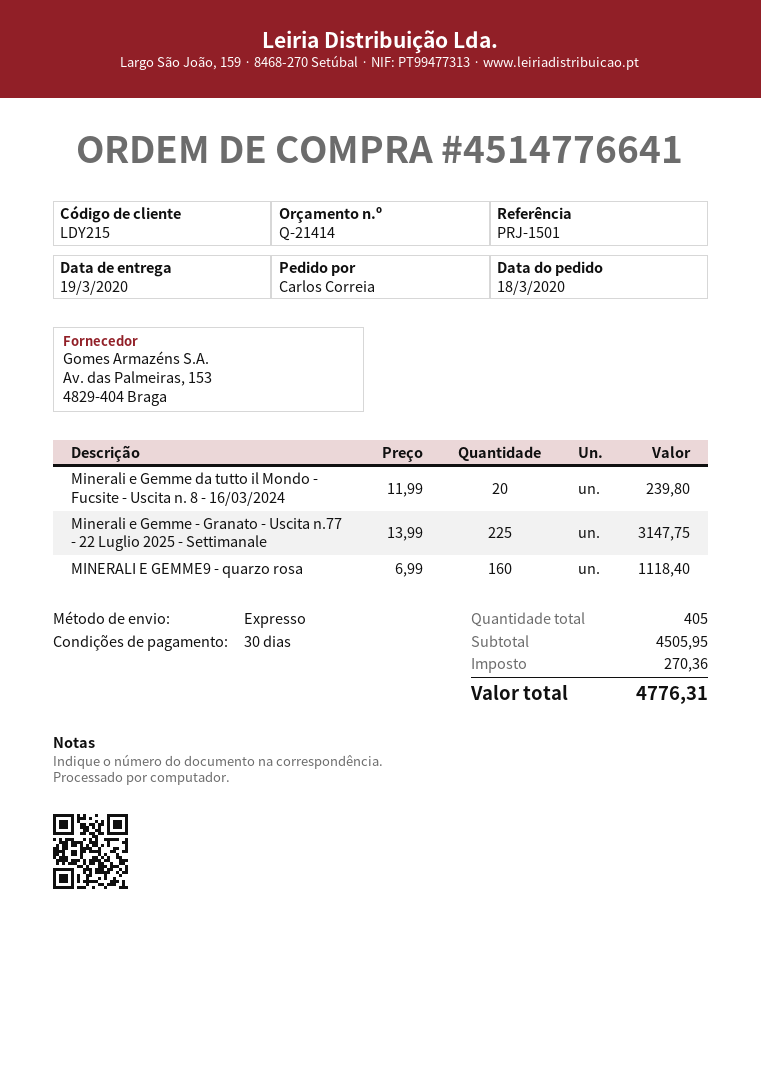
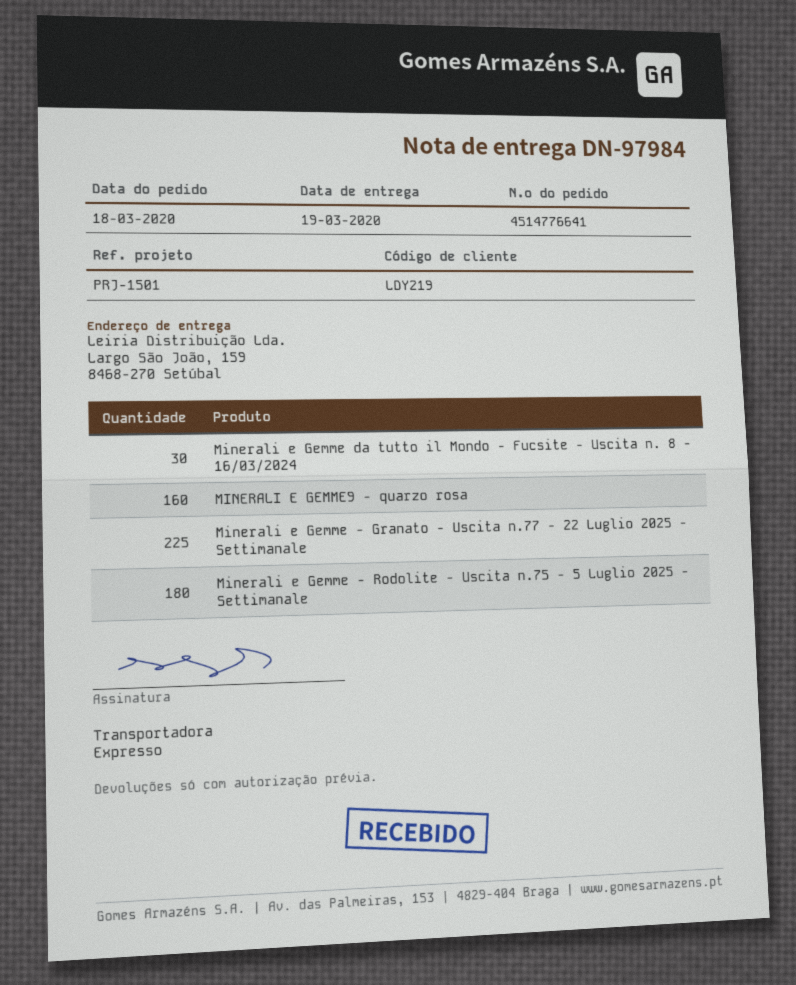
customer number: LDY215 -> LDY219
Minerali e Gemme da tutto il Mondo - Fucsite - Uscita n. 8 - 16/03/2024: 20 -> 30
Minerali e Gemme - Rodolite - Uscita n.75 - 5 Luglio 2025 - Settimanale: none -> 180

